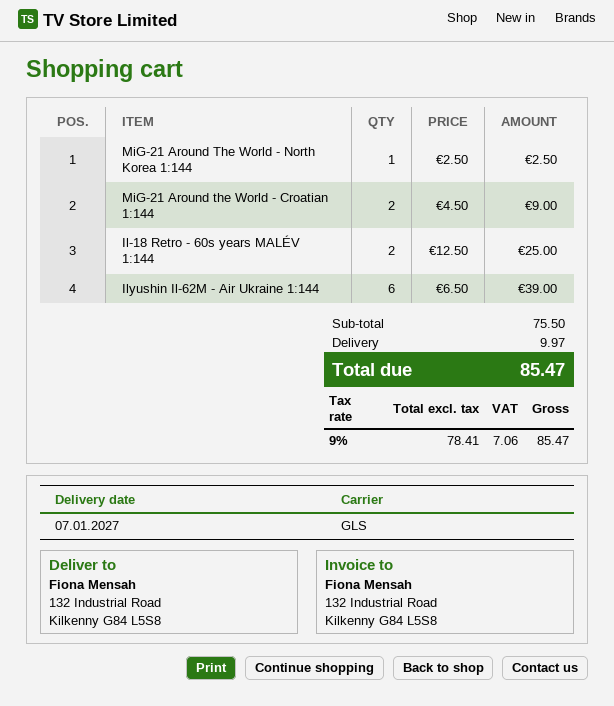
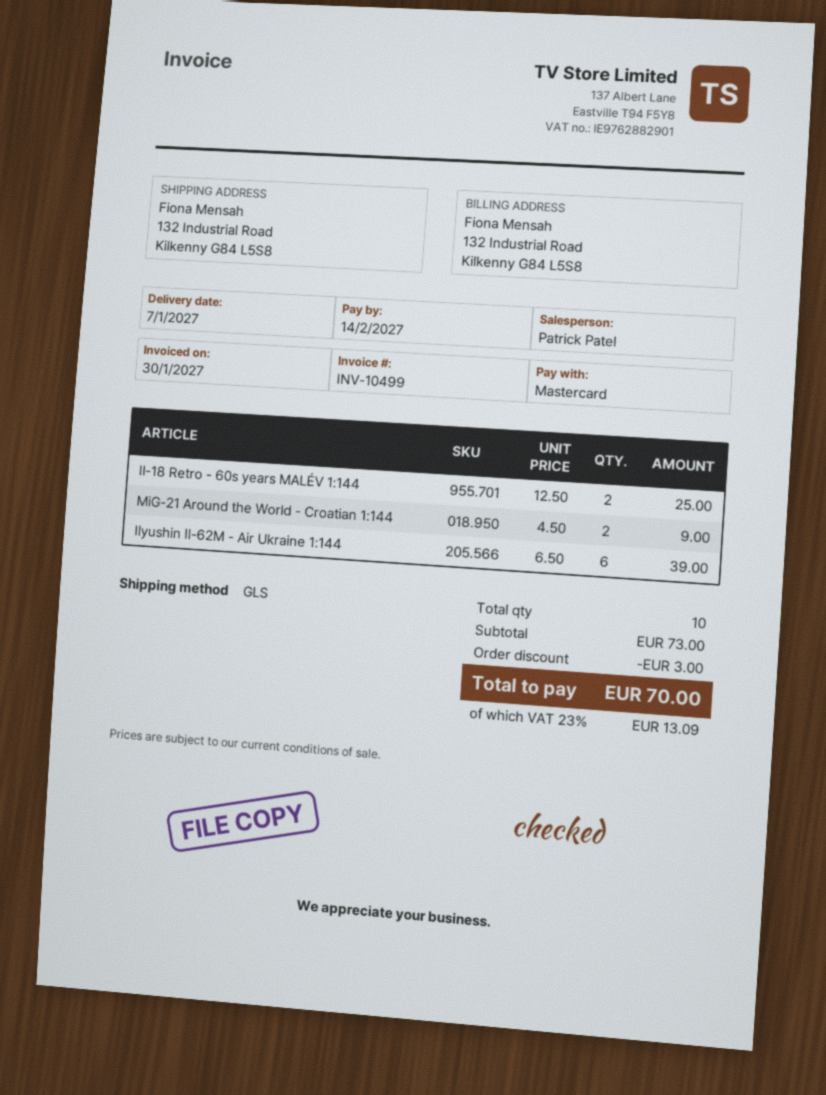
MiG-21 Around The World - North Korea 1:144: 1 x 2.50 = 2.50 -> none
subtotal: 75.50 -> 73.00
discount: none -> 3.00
shipping: 9.97 -> none
tax: 9% = 7.06 -> 23% = 13.09
total: 85.47 -> 70.00

